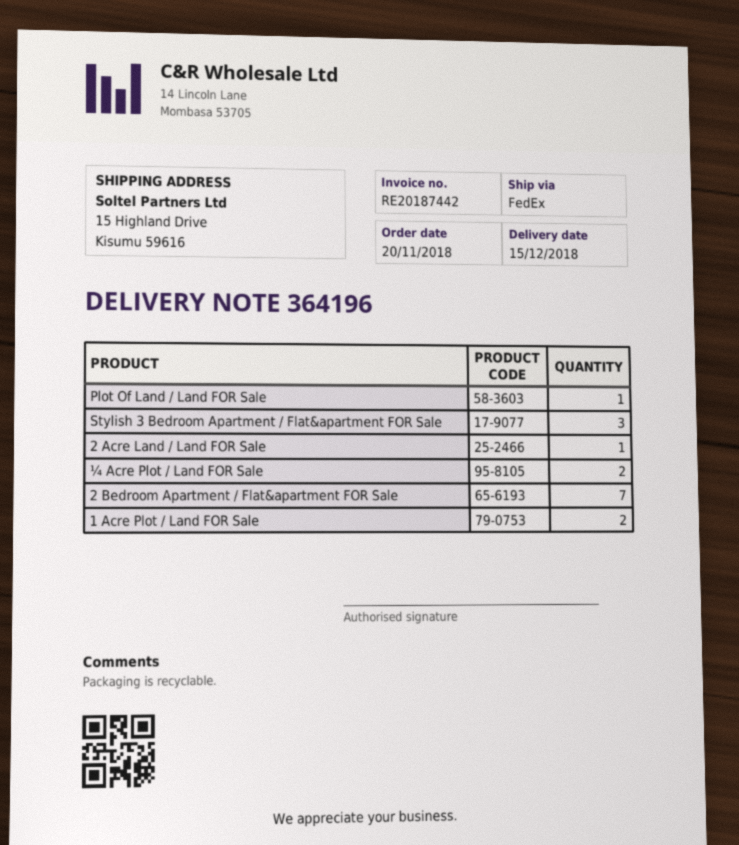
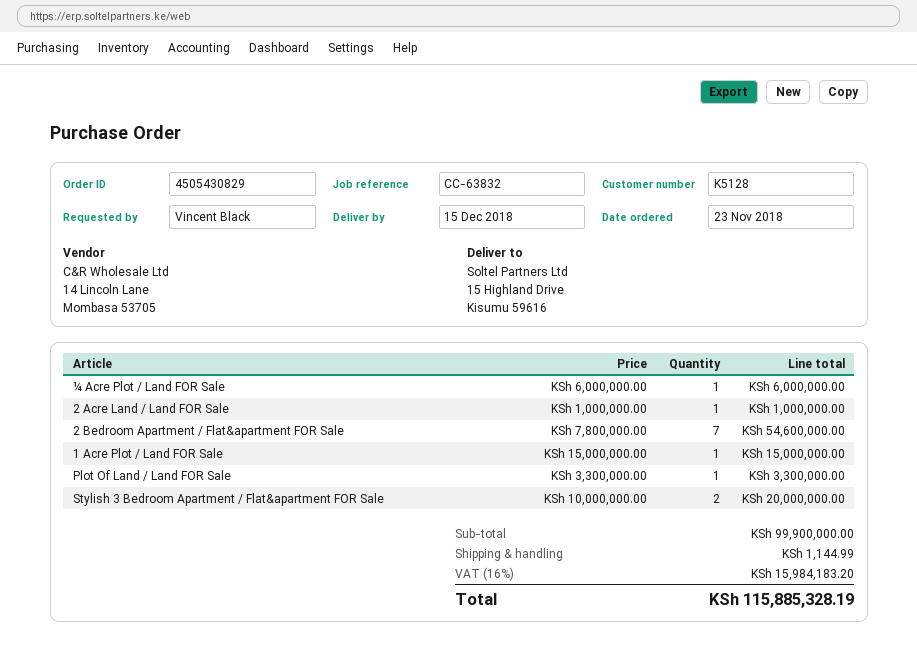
order date: 2018-11-20 -> 2018-11-23
Stylish 3 Bedroom Apartment / Flat&apartment FOR Sale: 3 -> 2
¼ Acre Plot / Land FOR Sale: 2 -> 1
1 Acre Plot / Land FOR Sale: 2 -> 1

